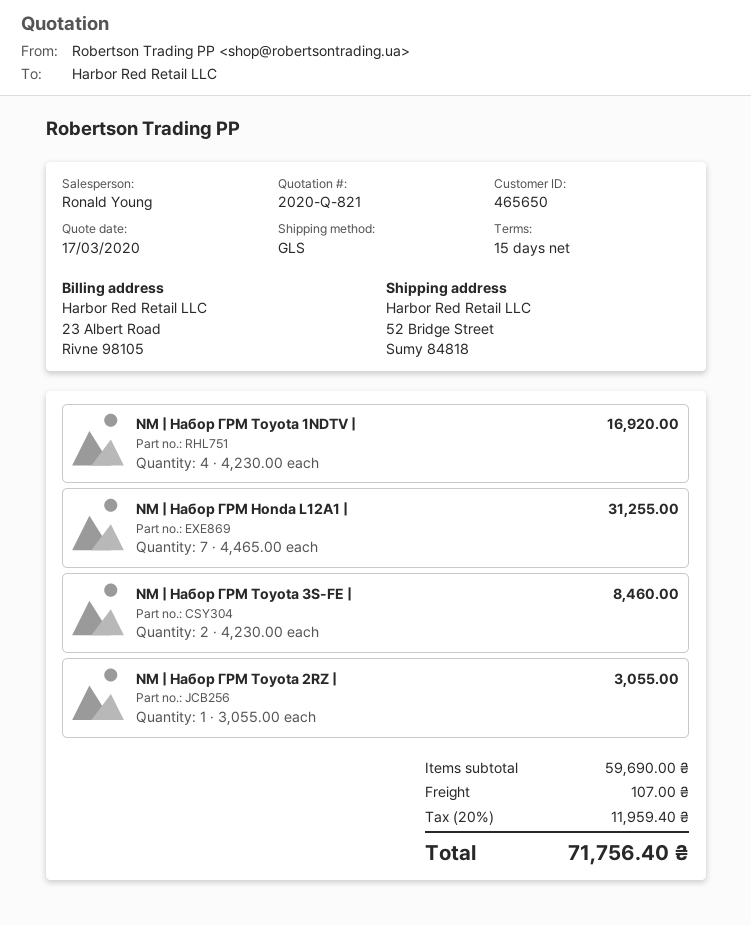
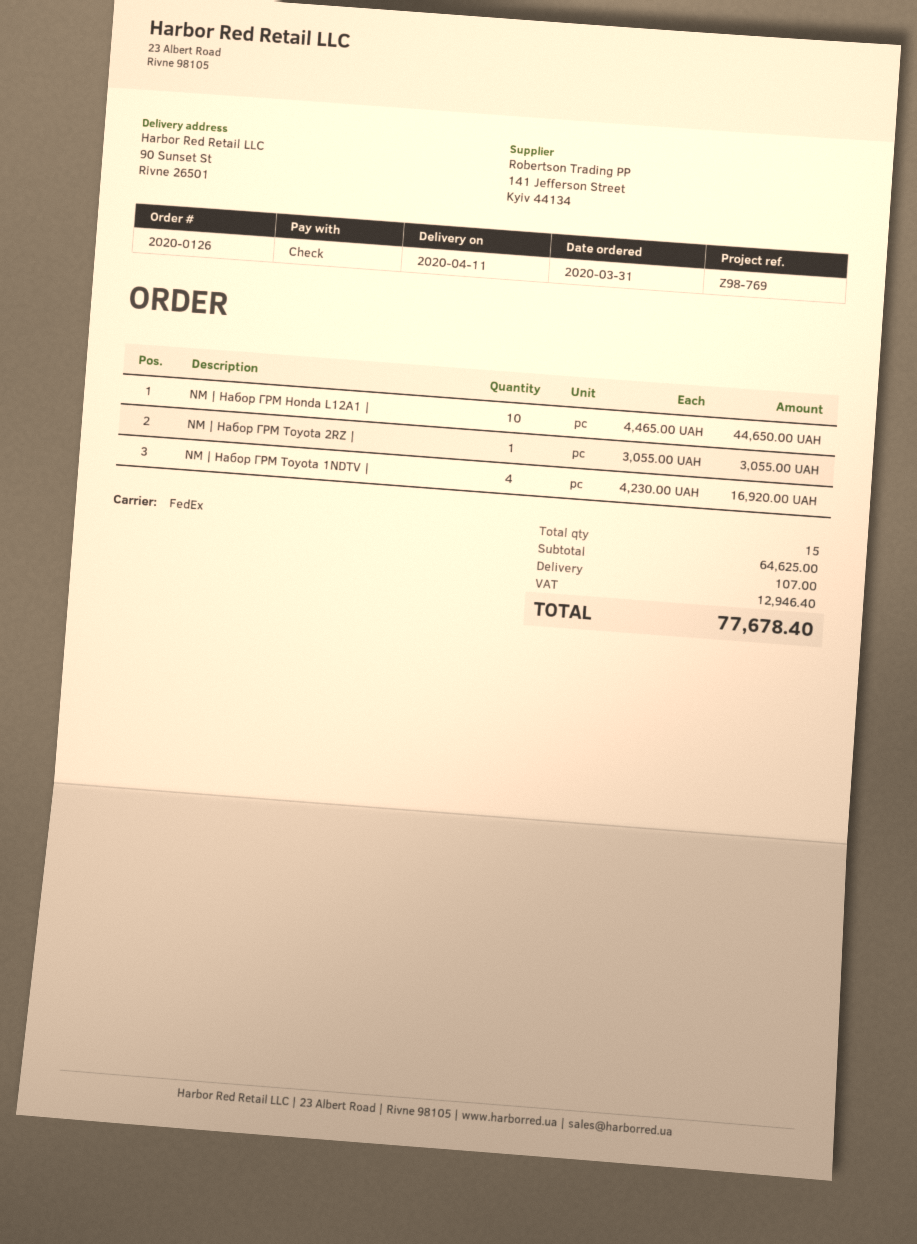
shipping method: GLS -> FedEx
ship to: 52 Bridge Street, Sumy 84818 -> 90 Sunset St, Rivne 26501
NM | Набор ГРМ Honda L12A1 |: 7 x 4465.00 = 31255.00 -> 10 x 4465.00 = 44650.00
NM | Набор ГРМ Toyota 3S-FE |: 2 x 4230.00 = 8460.00 -> none
subtotal: 59690.00 -> 64625.00
tax: 11959.40 -> 12946.40
total: 71756.40 -> 77678.40

